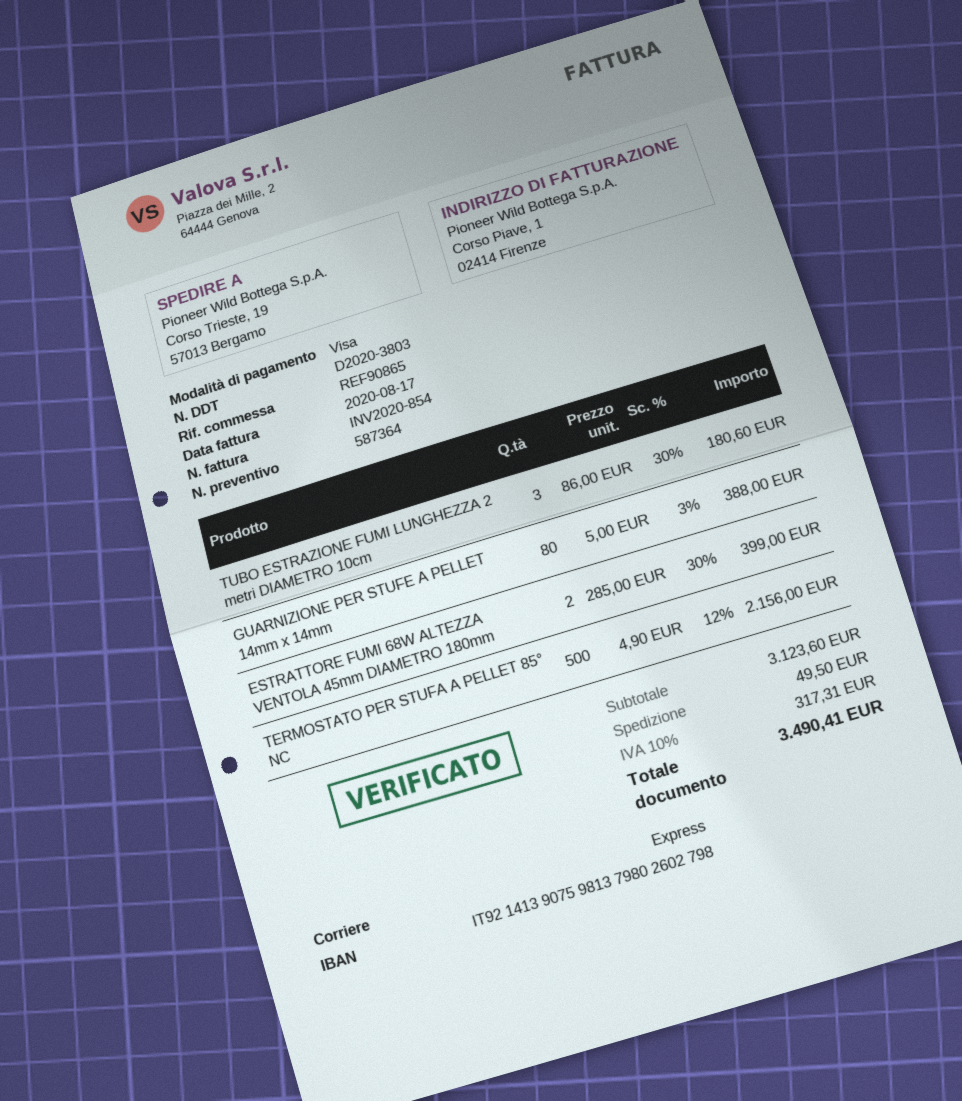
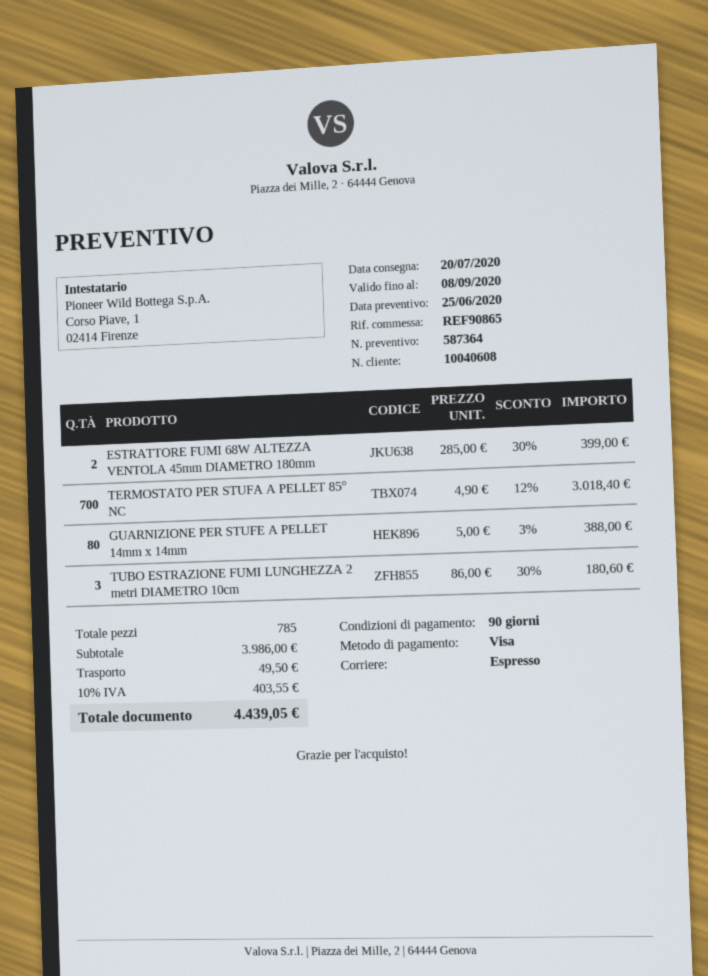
TERMOSTATO PER STUFA A PELLET 85° NC: 500 x 4.90 - 12% = 2156.00 -> 700 x 4.90 - 12% = 3018.40
subtotal: 3123.60 -> 3986.00
tax: 10% = 317.31 -> 10% = 403.55
total: 3490.41 -> 4439.05

